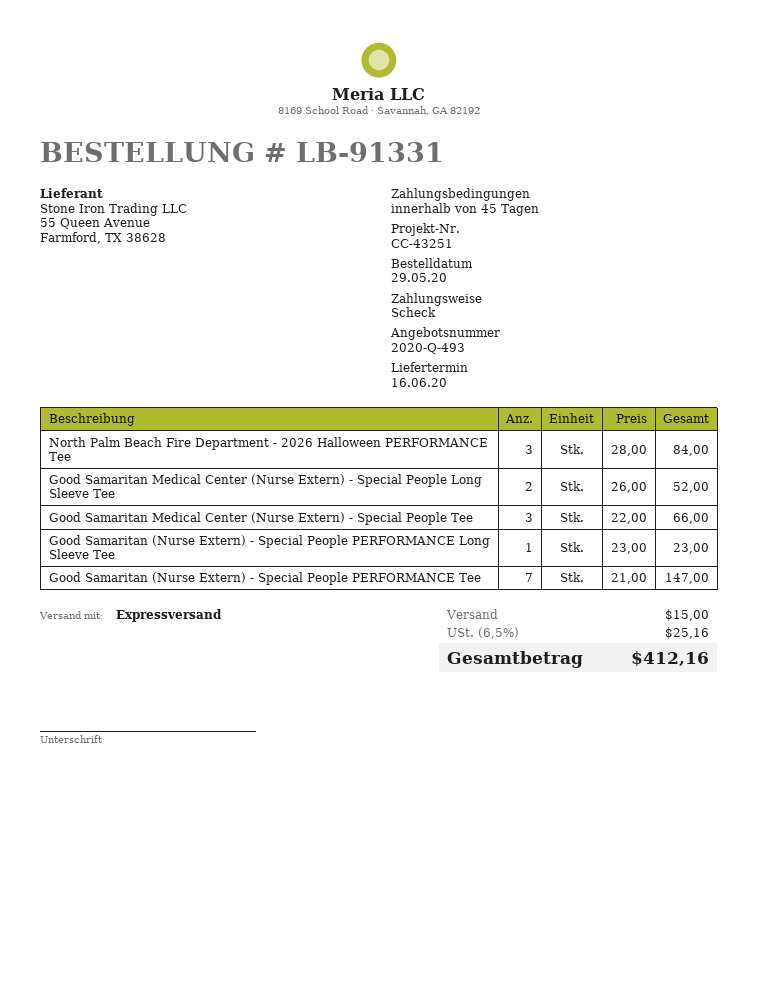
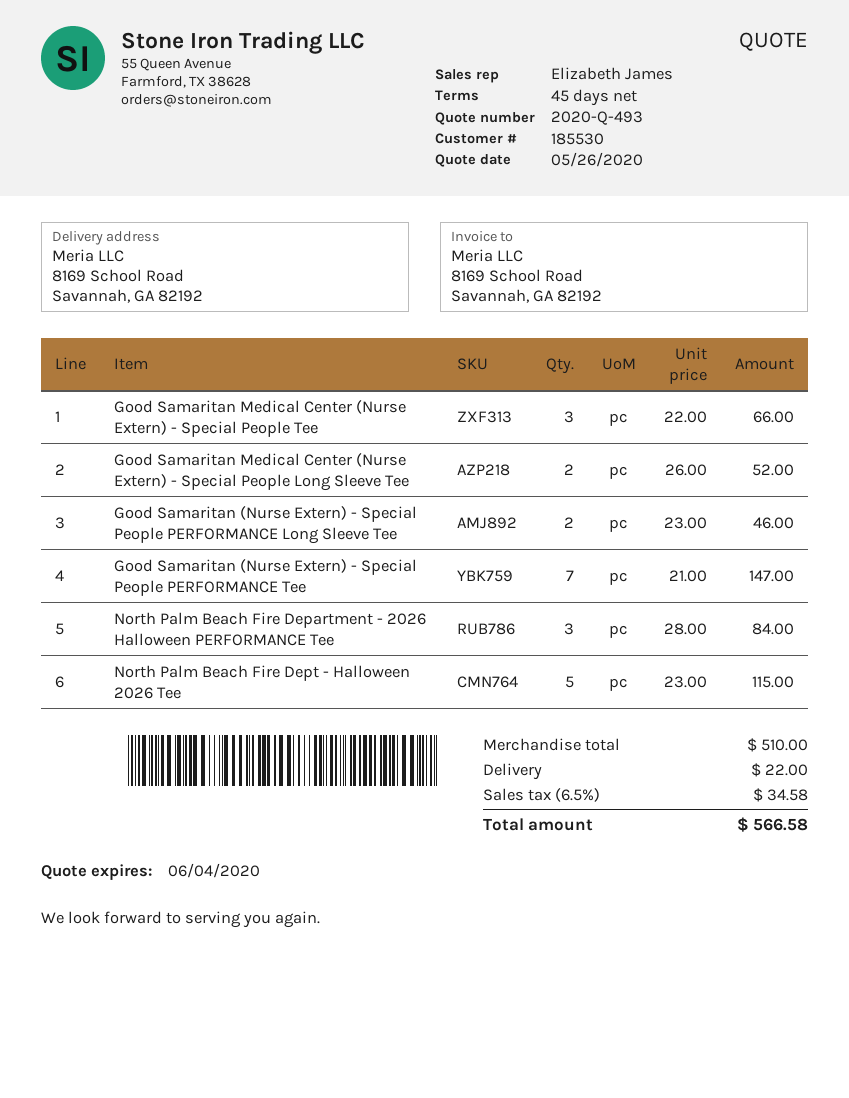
Good Samaritan (Nurse Extern) - Special People PERFORMANCE Long Sleeve Tee: 1 x 23.00 = 23.00 -> 2 x 23.00 = 46.00
North Palm Beach Fire Dept - Halloween 2026 Tee: none -> 5 x 23.00 = 115.00
shipping: 15.00 -> 22.00
tax: 6.5% = 25.16 -> 6.5% = 34.58
total: 412.16 -> 566.58

